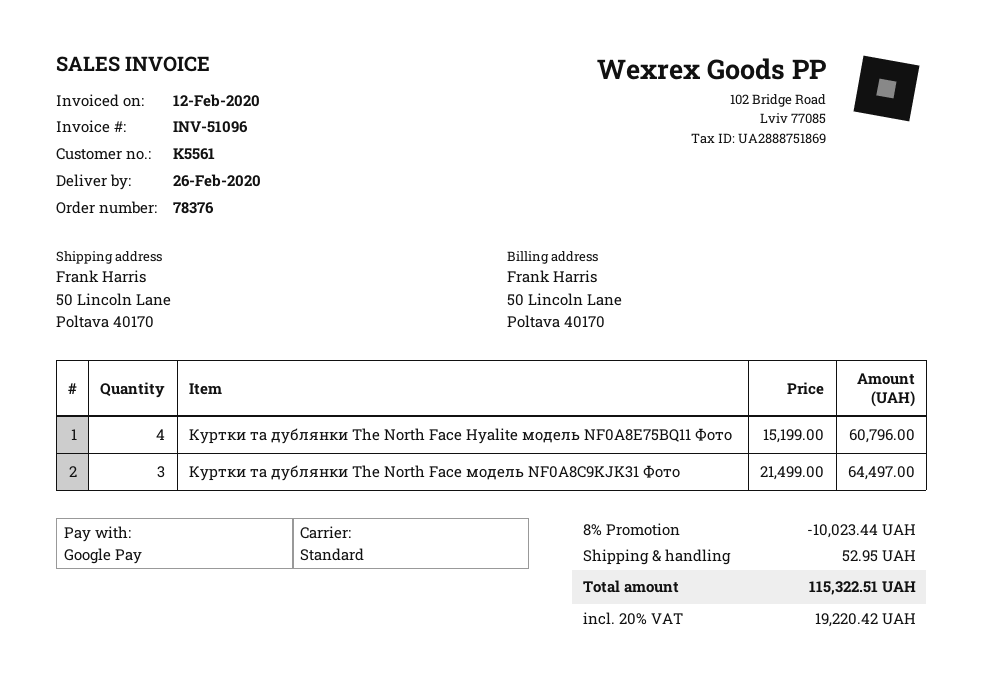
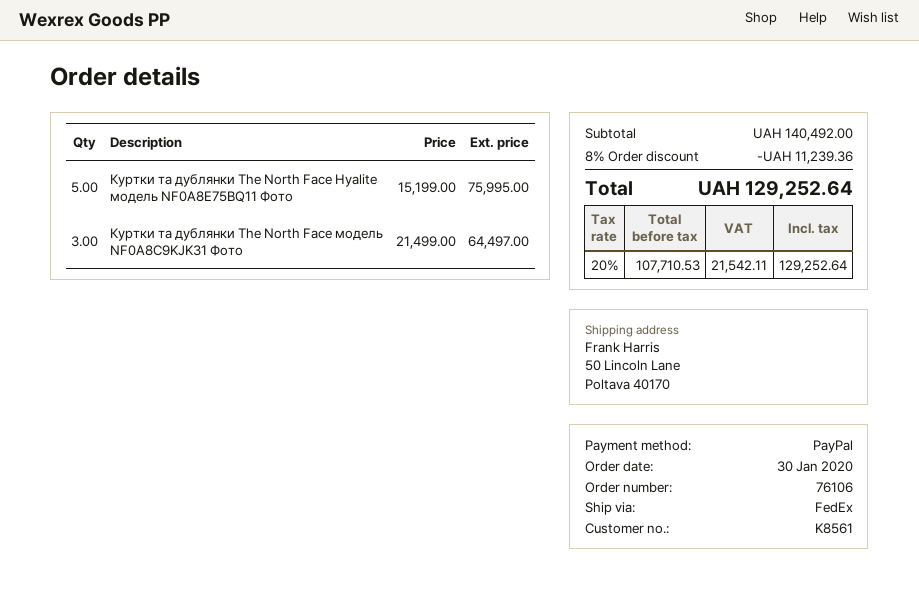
order number: 78376 -> 76106
customer number: K5561 -> K8561
payment method: Google Pay -> PayPal
shipping method: standard -> FedEx
Куртки та дублянки The North Face Hyalite модель NF0A8E75BQ11 Фото: 4 x 15199.00 = 60796.00 -> 5 x 15199.00 = 75995.00
discount: 8% = 10023.44 -> 8% = 11239.36
shipping: 52.95 -> none
tax: 20% = 19220.42 -> 20% = 21542.11
total: 115322.51 -> 129252.64

